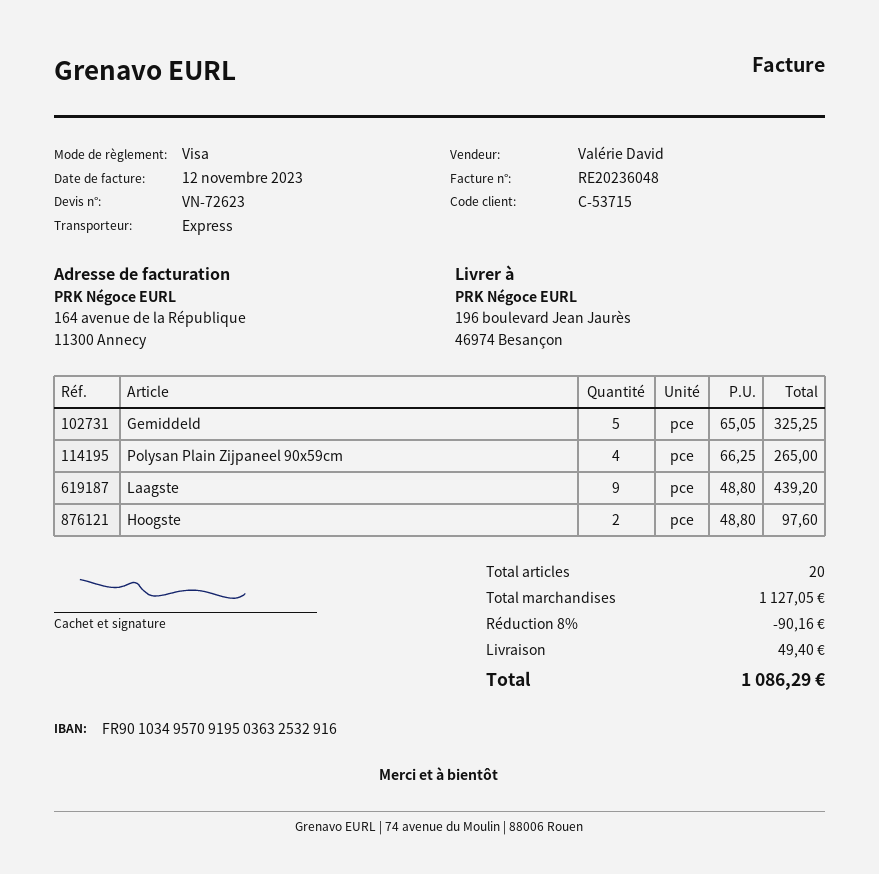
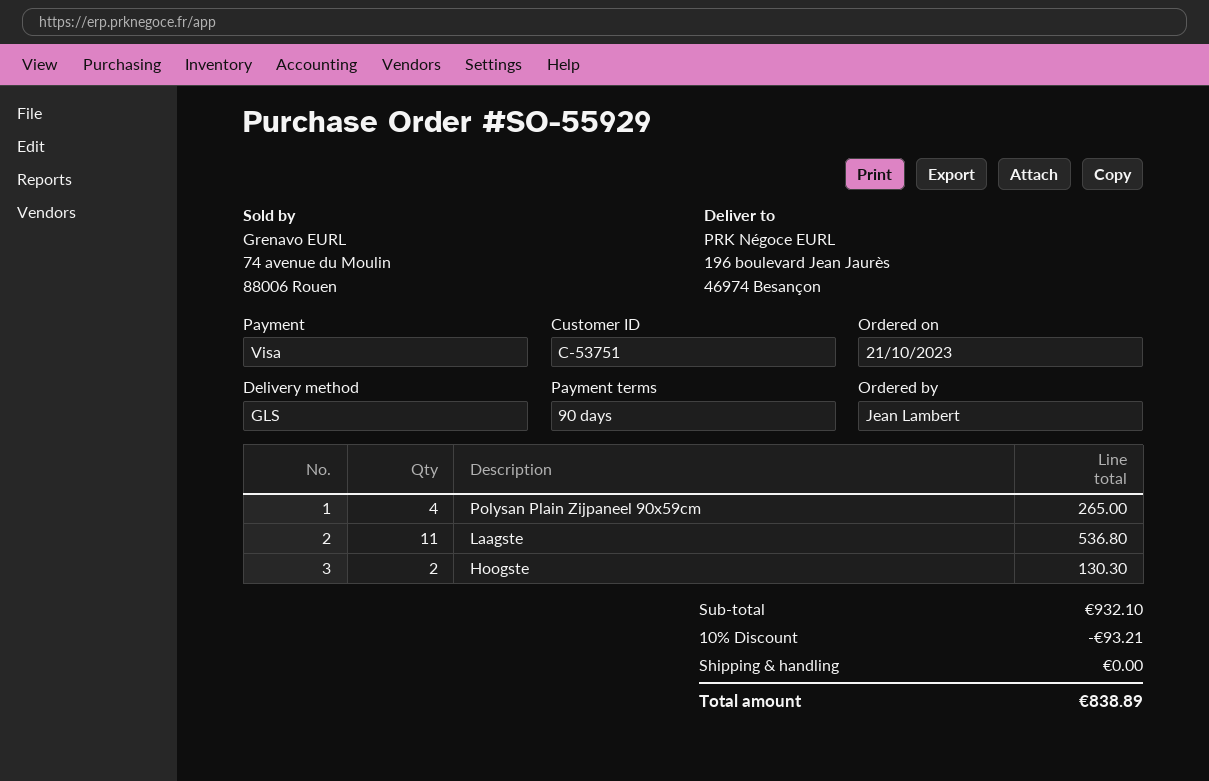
customer number: C-53715 -> C-53751
shipping method: express -> GLS
Gemiddeld: 5 for 325.25 -> none
Laagste: 9 for 439.20 -> 11 for 536.80
Hoogste: 2 for 97.60 -> 2 for 130.30
subtotal: 1127.05 -> 932.10
discount: 8% = 90.16 -> 10% = 93.21
shipping: 49.40 -> 0.00
total: 1086.29 -> 838.89

